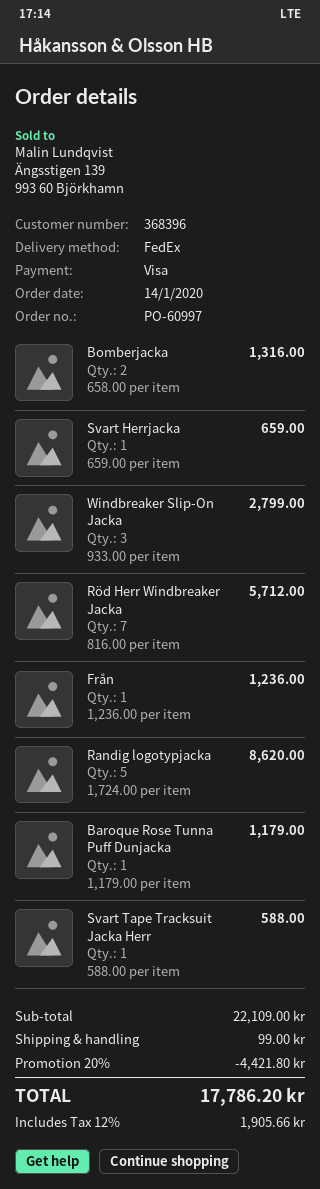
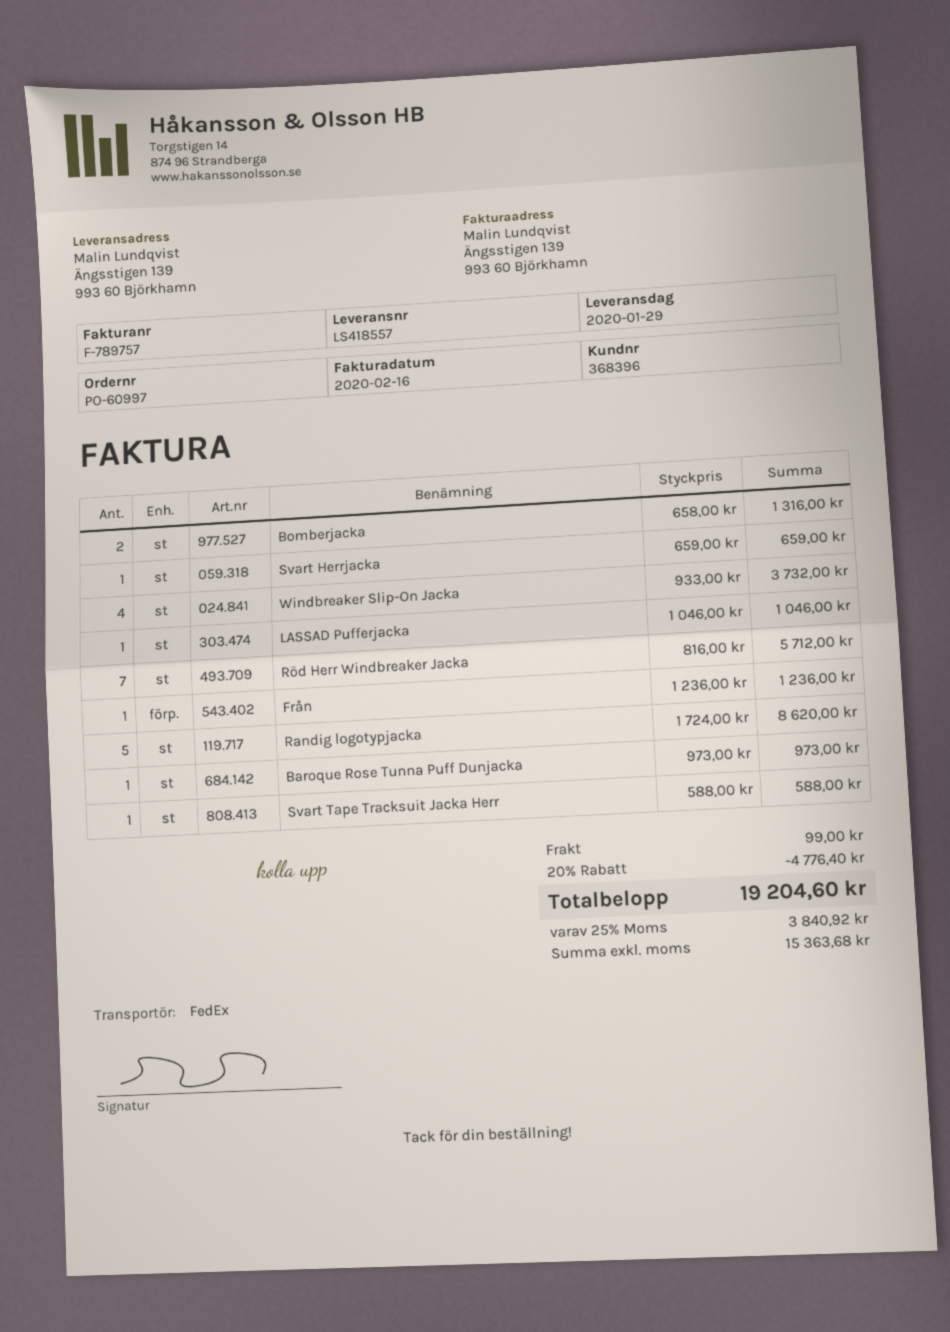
Windbreaker Slip-On Jacka: 3 x 933.00 = 2799.00 -> 4 x 933.00 = 3732.00
Baroque Rose Tunna Puff Dunjacka: 1 x 1179.00 = 1179.00 -> 1 x 973.00 = 973.00
LASSAD Pufferjacka: none -> 1 x 1046.00 = 1046.00
discount: 20% = 4421.80 -> 20% = 4776.40
tax: 12% = 1905.66 -> 25% = 3840.92
total: 17786.20 -> 19204.60

